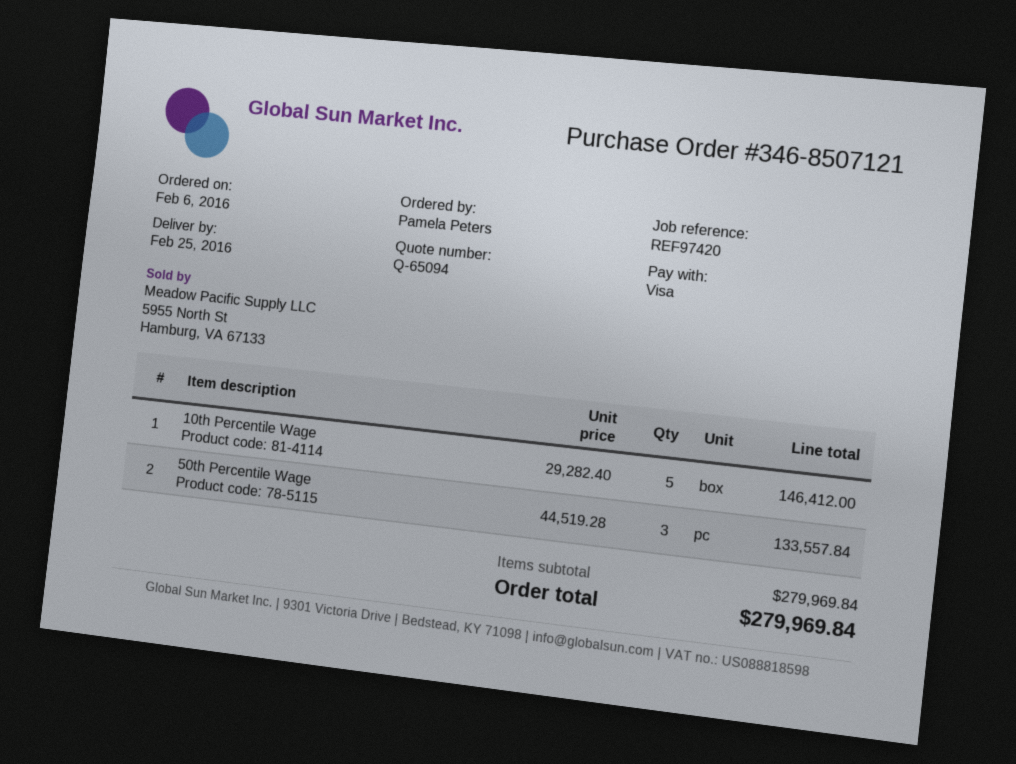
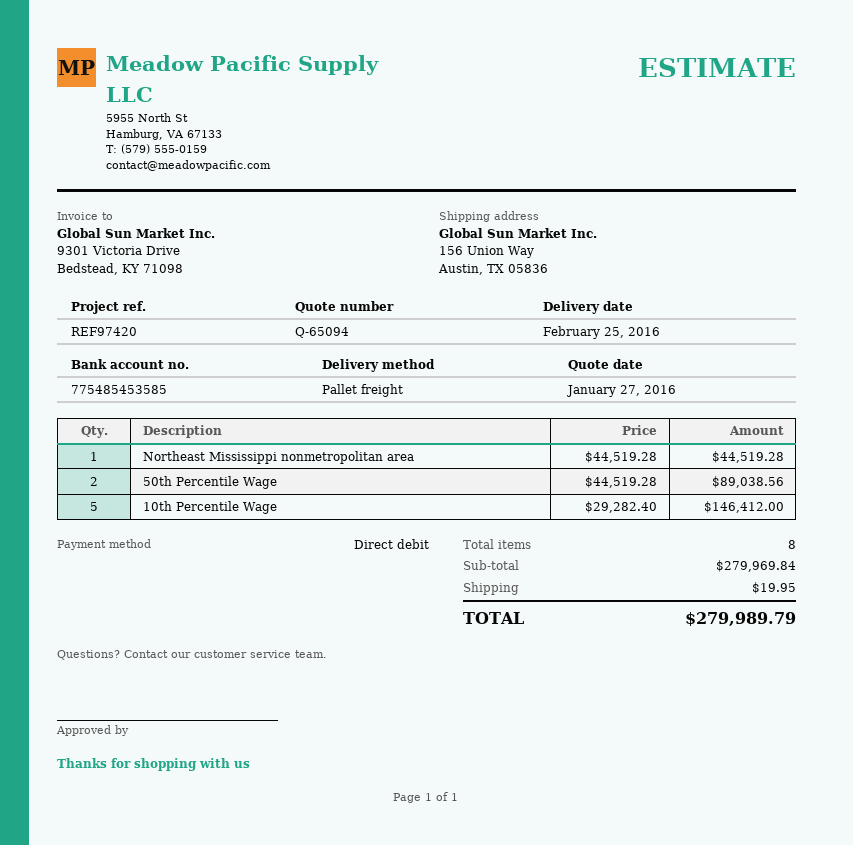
payment method: Visa -> direct debit
50th Percentile Wage: 3 x 44519.28 = 133557.84 -> 2 x 44519.28 = 89038.56
Northeast Mississippi nonmetropolitan area: none -> 1 x 44519.28 = 44519.28
shipping: none -> 19.95
total: 279969.84 -> 279989.79

